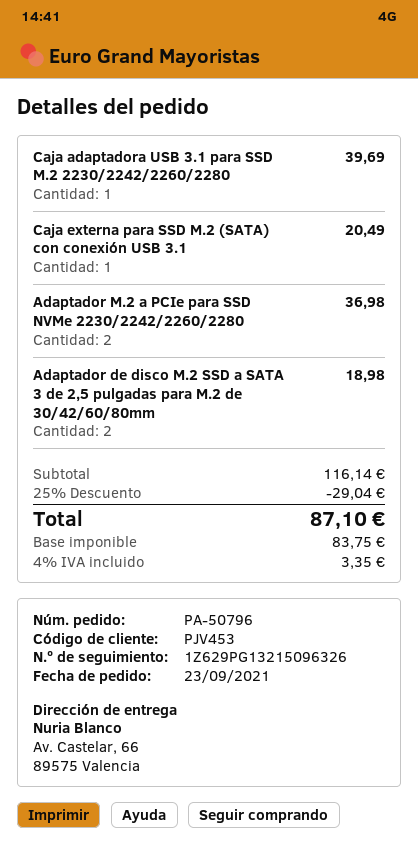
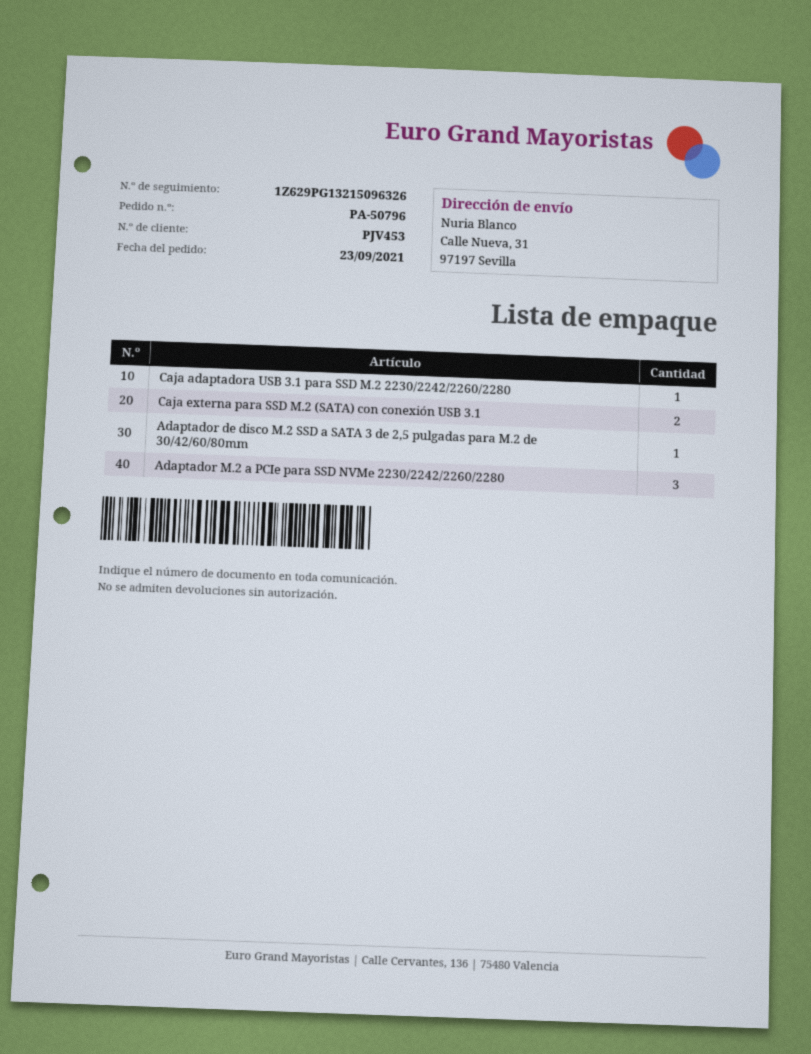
ship to: Av. Castelar, 66, 89575 Valencia -> Calle Nueva, 31, 97197 Sevilla
Caja externa para SSD M.2 (SATA) con conexión USB 3.1: 1 -> 2
Adaptador M.2 a PCIe para SSD NVMe 2230/2242/2260/2280: 2 -> 3
Adaptador de disco M.2 SSD a SATA 3 de 2,5 pulgadas para M.2 de 30/42/60/80mm: 2 -> 1

